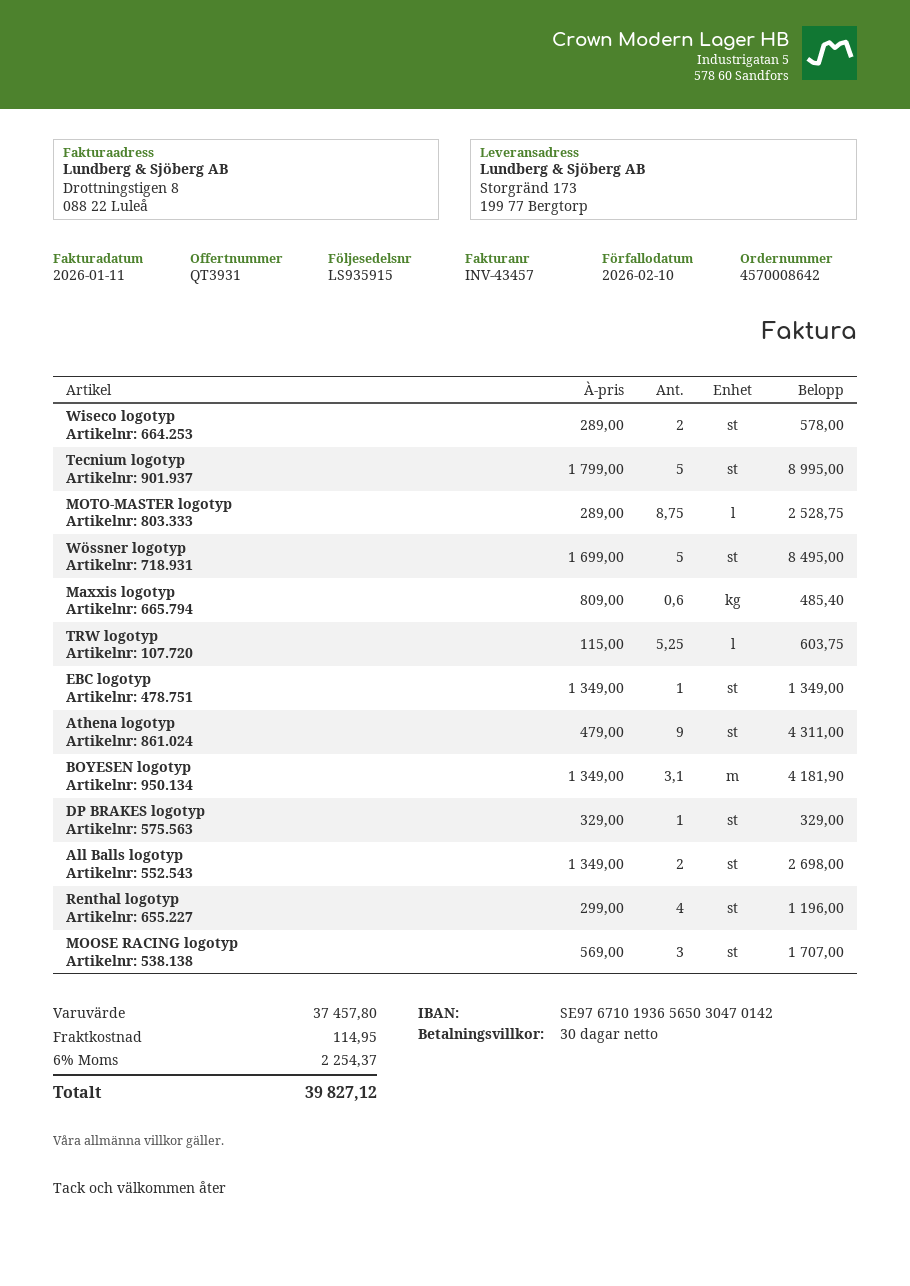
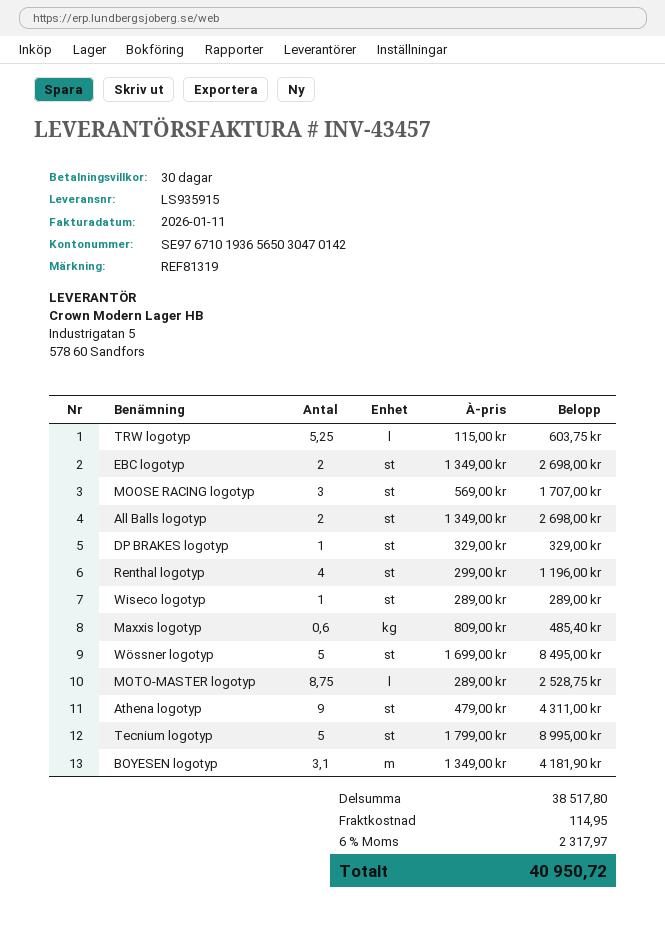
Wiseco logotyp: 2 x 289.00 = 578.00 -> 1 x 289.00 = 289.00
EBC logotyp: 1 x 1349.00 = 1349.00 -> 2 x 1349.00 = 2698.00
subtotal: 37457.80 -> 38517.80
tax: 6% = 2254.37 -> 6% = 2317.97
total: 39827.12 -> 40950.72

